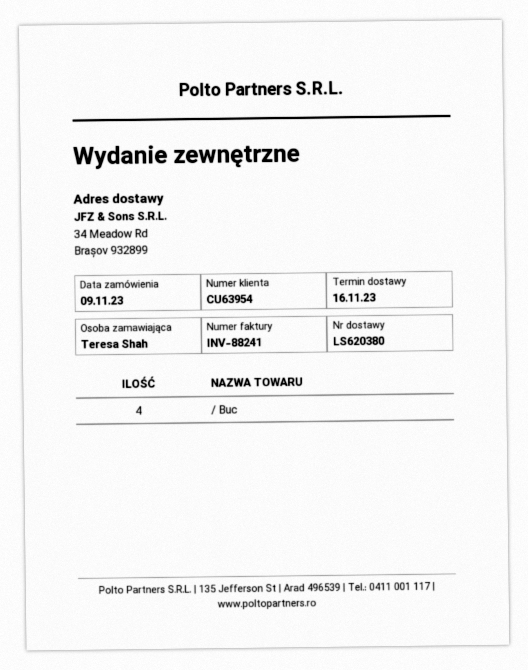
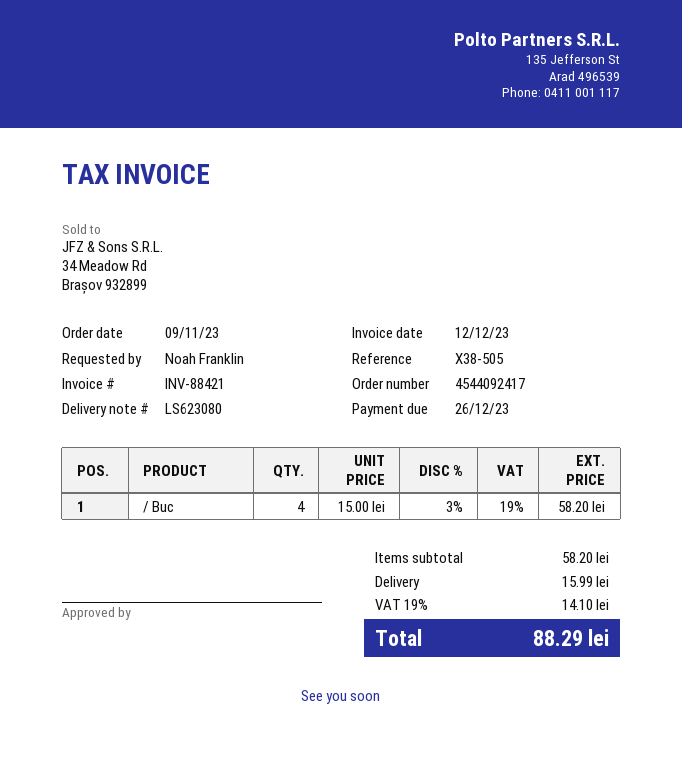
delivery note number: LS620380 -> LS623080
invoice number: INV-88241 -> INV-88421
ordered by: Teresa Shah -> Noah Franklin

